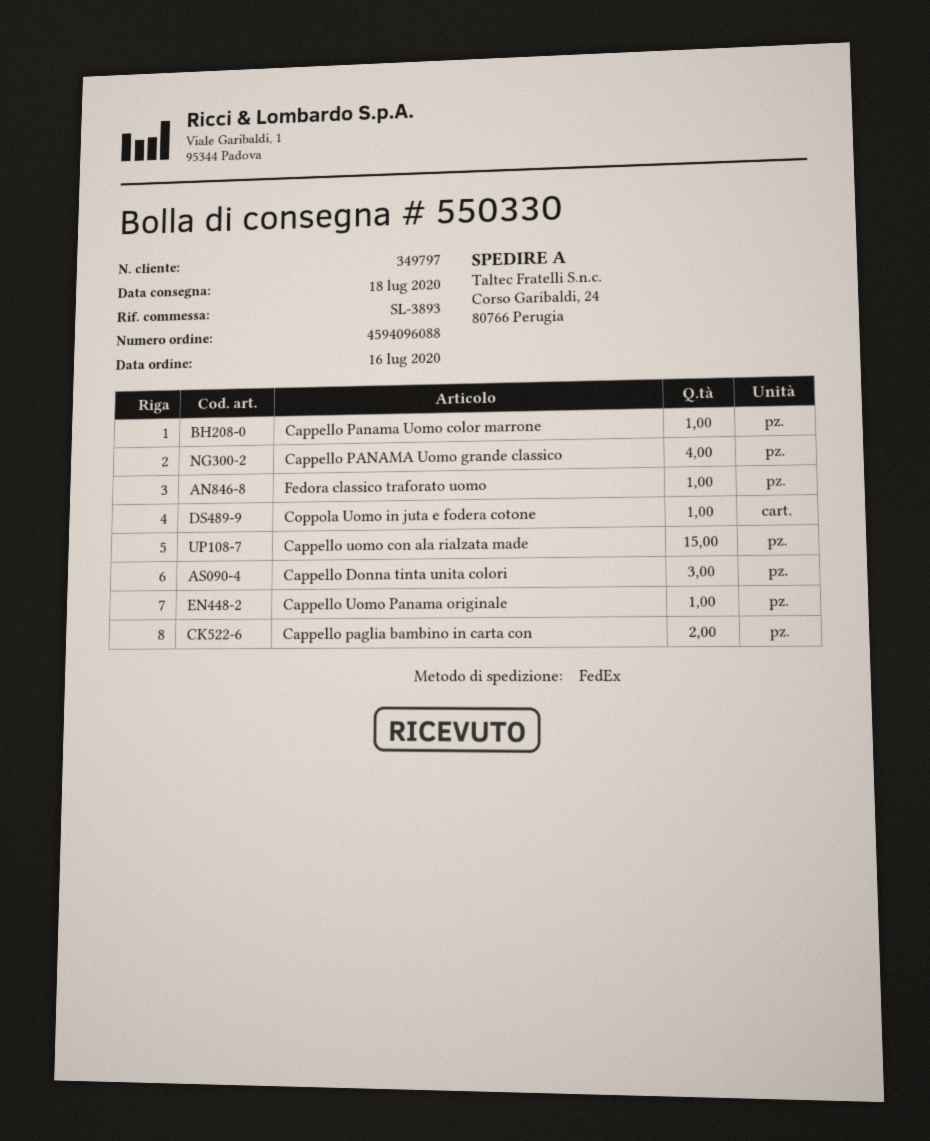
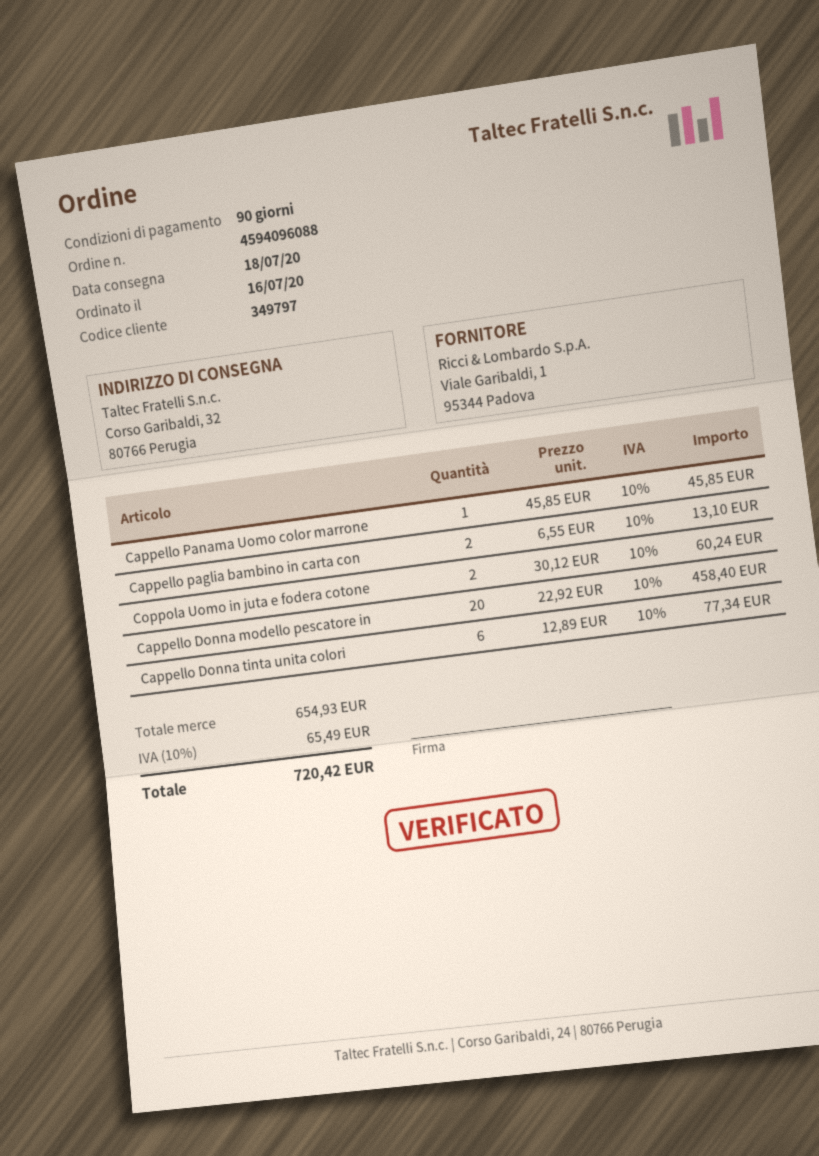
ship to: Corso Garibaldi, 24, 80766 Perugia -> Corso Garibaldi, 32, 80766 Perugia
Cappello PANAMA Uomo grande classico: 4 -> none
Fedora classico traforato uomo: 1 -> none
Coppola Uomo in juta e fodera cotone: 1 -> 2
Cappello uomo con ala rialzata made: 15 -> none
Cappello Donna tinta unita colori: 3 -> 6
Cappello Uomo Panama originale: 1 -> none
Cappello Donna modello pescatore in: none -> 20

